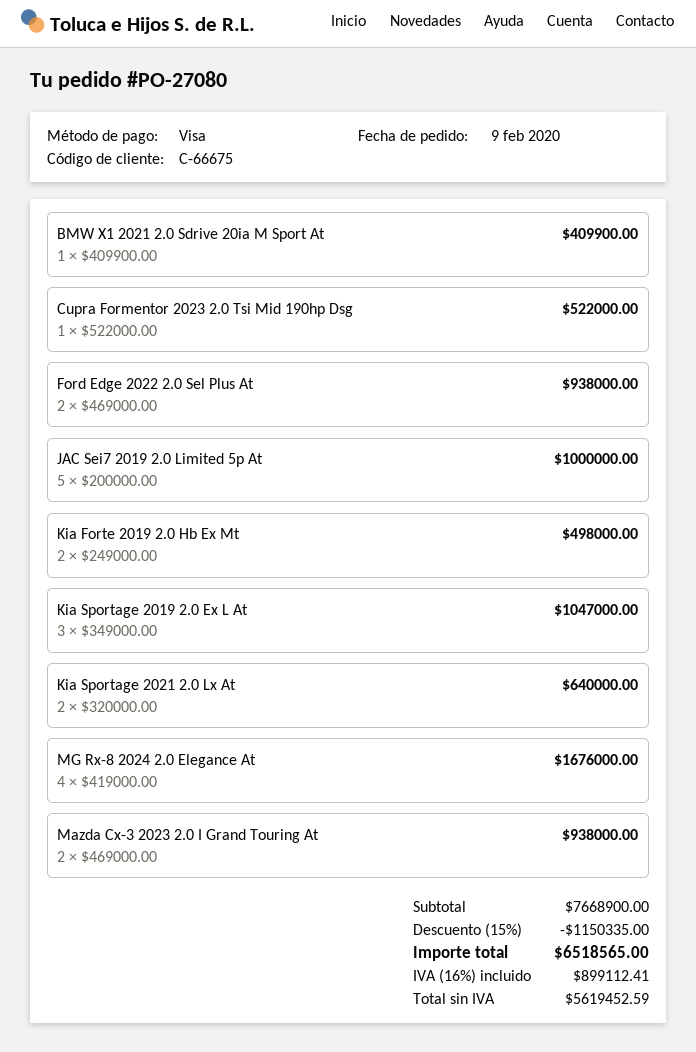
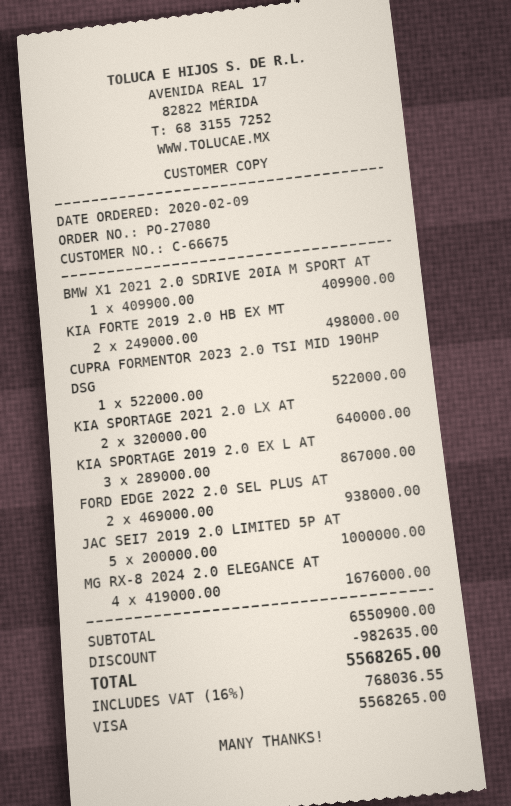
Kia Sportage 2019 2.0 Ex L At: 3 x 349000.00 = 1047000.00 -> 3 x 289000.00 = 867000.00
Mazda Cx-3 2023 2.0 I Grand Touring At: 2 x 469000.00 = 938000.00 -> none
subtotal: 7668900.00 -> 6550900.00
discount: 1150335.00 -> 982635.00
tax: 16% = 899112.41 -> 16% = 768036.55
total: 6518565.00 -> 5568265.00

